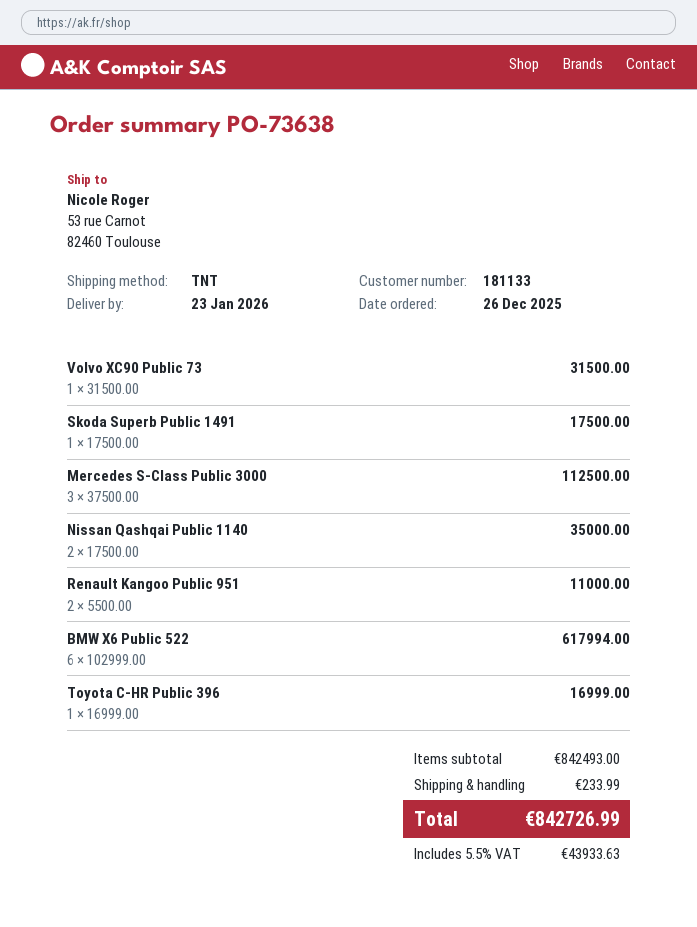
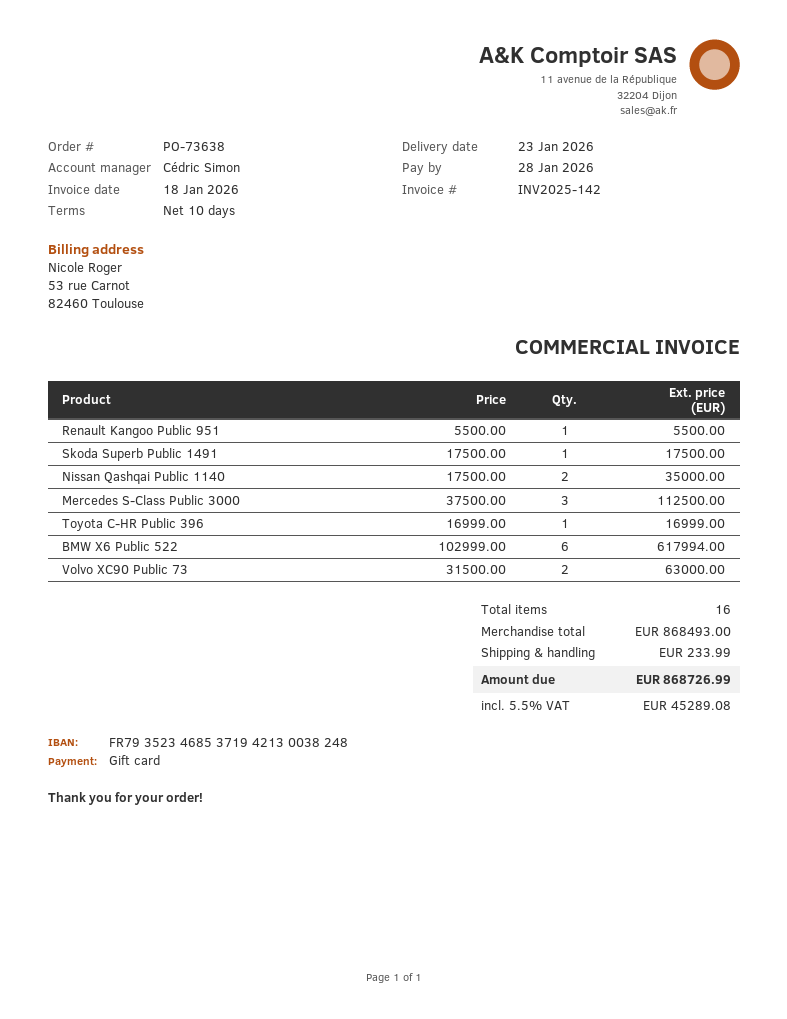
Volvo XC90 Public 73: 1 x 31500.00 = 31500.00 -> 2 x 31500.00 = 63000.00
Renault Kangoo Public 951: 2 x 5500.00 = 11000.00 -> 1 x 5500.00 = 5500.00
subtotal: 842493.00 -> 868493.00
tax: 5.5% = 43933.63 -> 5.5% = 45289.08
total: 842726.99 -> 868726.99

